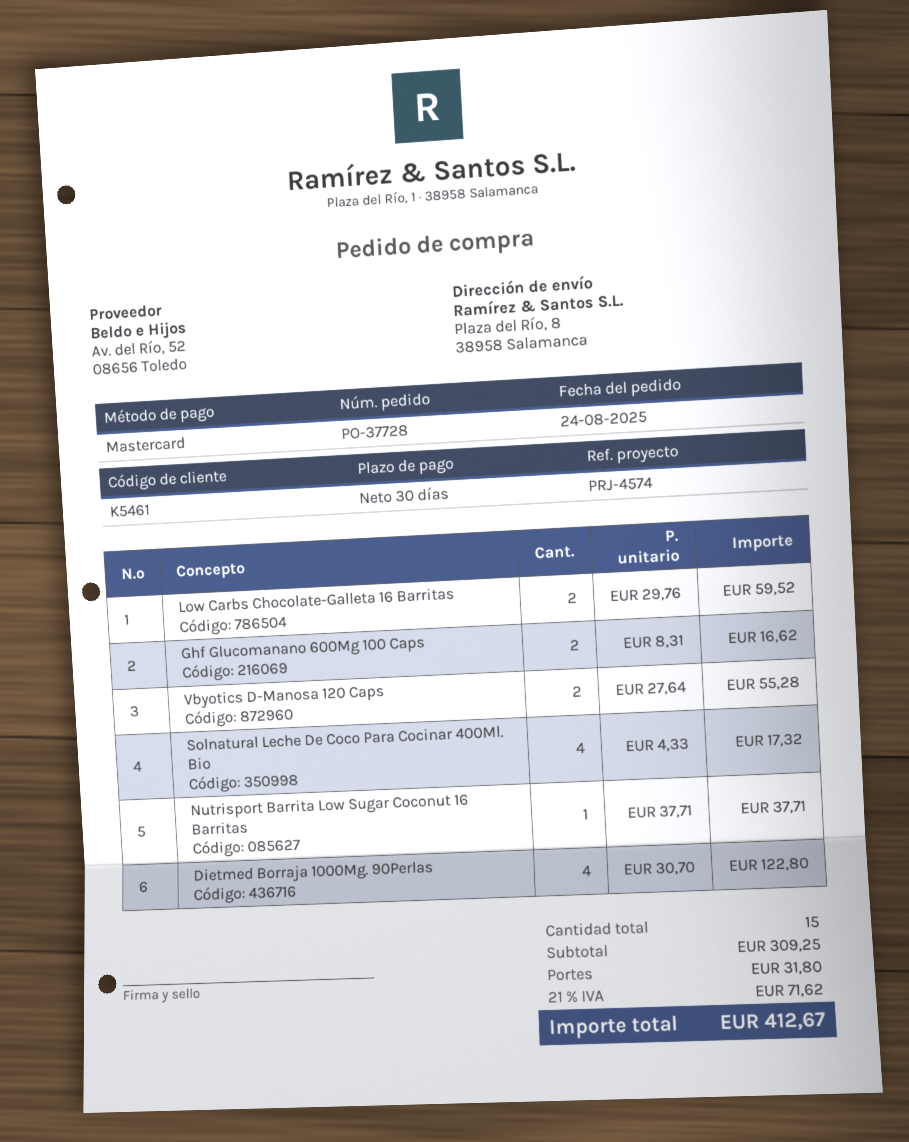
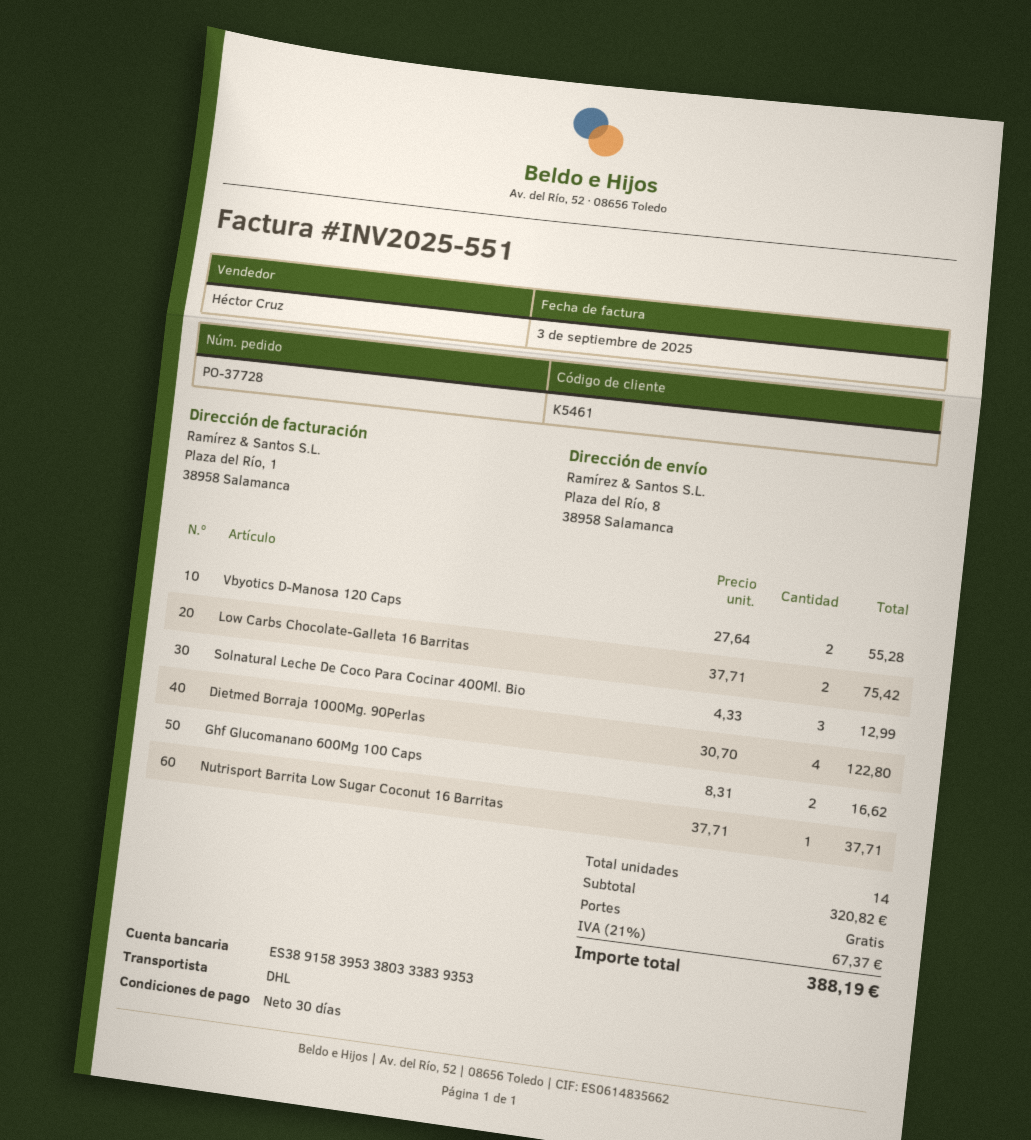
Low Carbs Chocolate-Galleta 16 Barritas: 2 x 29.76 = 59.52 -> 2 x 37.71 = 75.42
Solnatural Leche De Coco Para Cocinar 400Ml. Bio: 4 x 4.33 = 17.32 -> 3 x 4.33 = 12.99
total quantity: 15 -> 14
subtotal: 309.25 -> 320.82
shipping: 31.80 -> 0.00
tax: 21% = 71.62 -> 21% = 67.37
total: 412.67 -> 388.19

